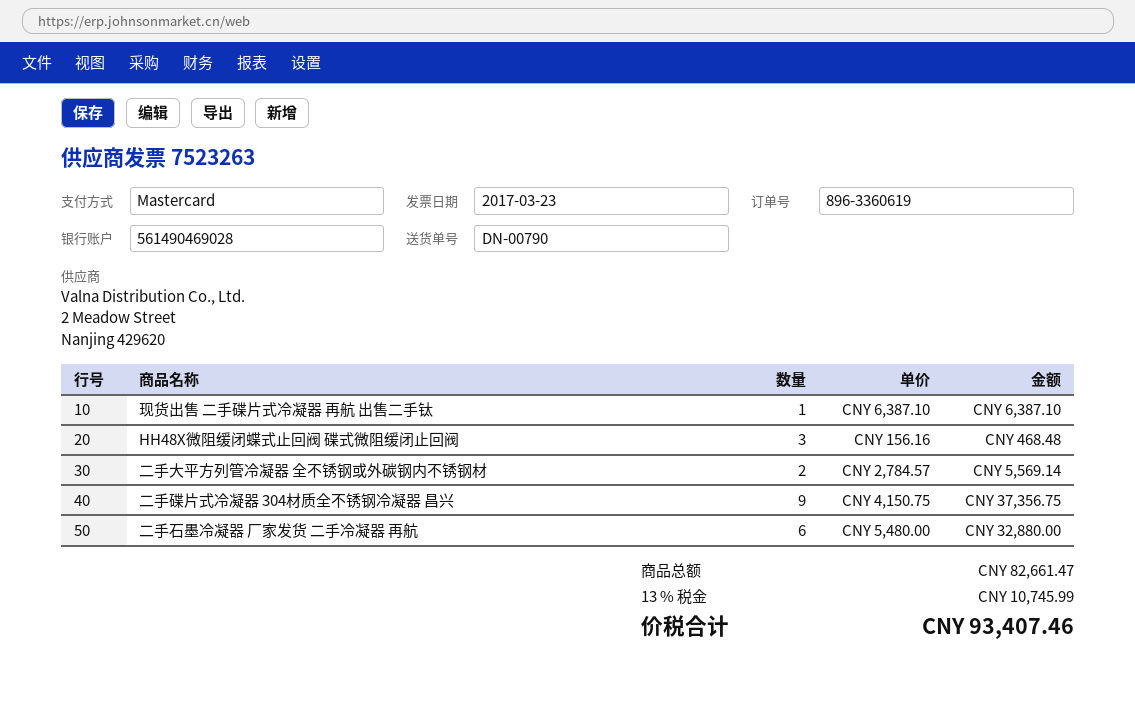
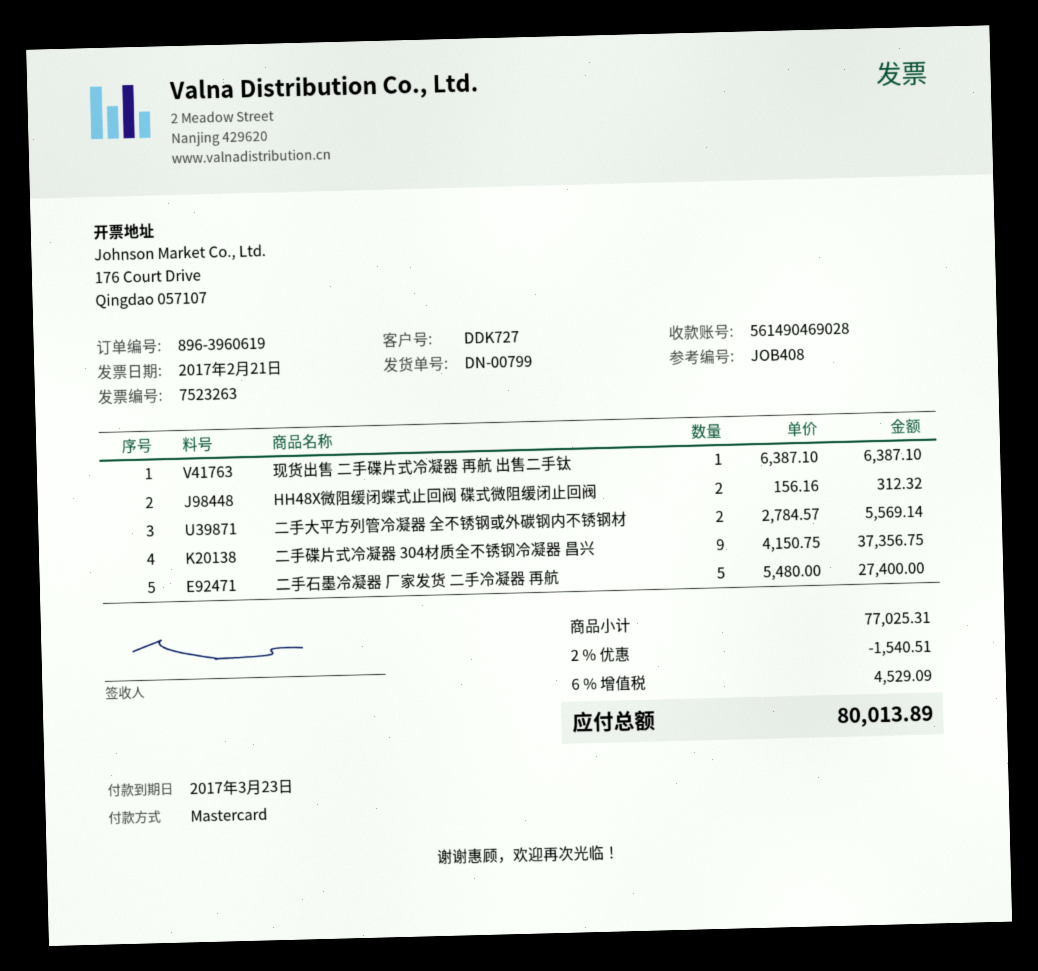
order number: 896-3360619 -> 896-3960619
delivery note number: DN-00790 -> DN-00799
invoice date: 2017-03-23 -> 2017-02-21
HH48X微阻缓闭蝶式止回阀 碟式微阻缓闭止回阀: 3 x 156.16 = 468.48 -> 2 x 156.16 = 312.32
二手石墨冷凝器 厂家发货 二手冷凝器 再航: 6 x 5480.00 = 32880.00 -> 5 x 5480.00 = 27400.00
subtotal: 82661.47 -> 77025.31
discount: none -> 2% = 1540.51
tax: 13% = 10745.99 -> 6% = 4529.09
total: 93407.46 -> 80013.89

